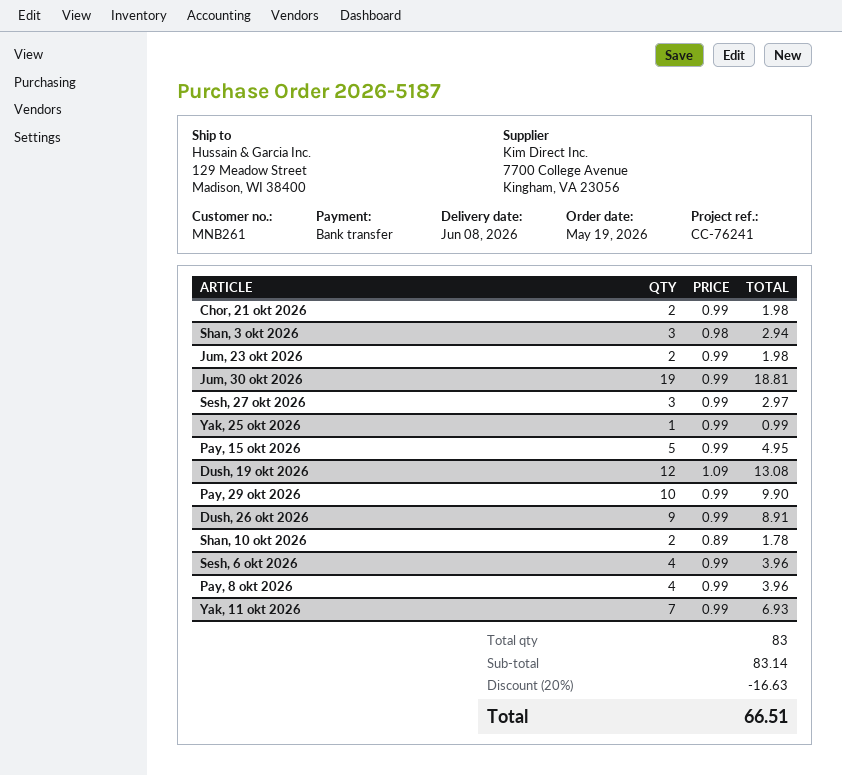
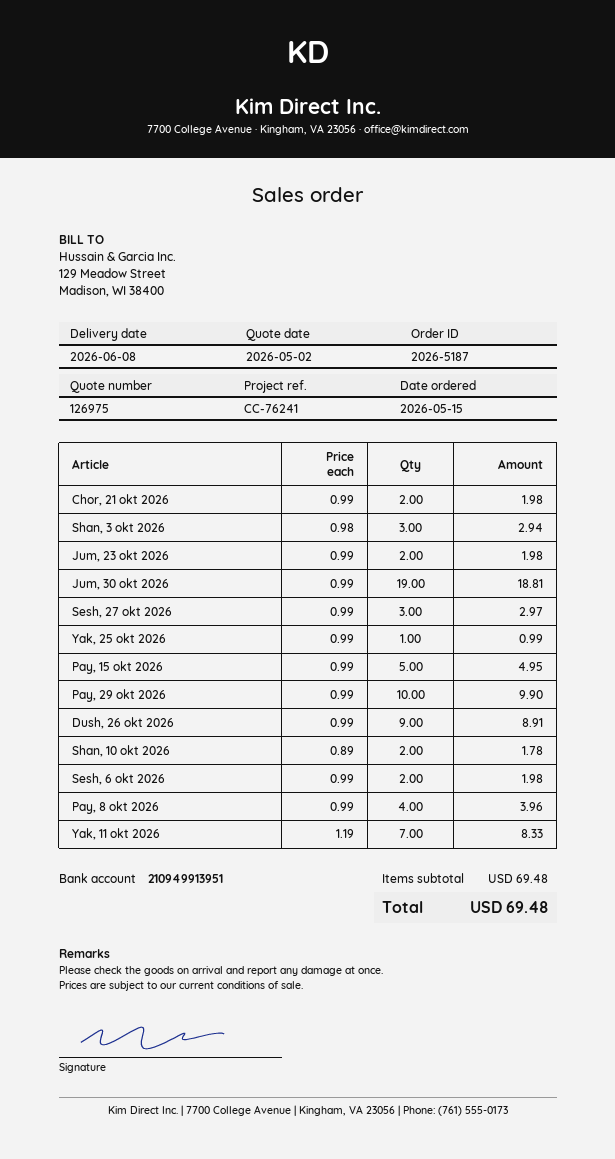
order date: 2026-05-19 -> 2026-05-15
Dush, 19 okt 2026: 12 x 1.09 = 13.08 -> none
Sesh, 6 okt 2026: 4 x 0.99 = 3.96 -> 2 x 0.99 = 1.98
Yak, 11 okt 2026: 7 x 0.99 = 6.93 -> 7 x 1.19 = 8.33
subtotal: 83.14 -> 69.48
discount: 20% = 16.63 -> none
total: 66.51 -> 69.48

